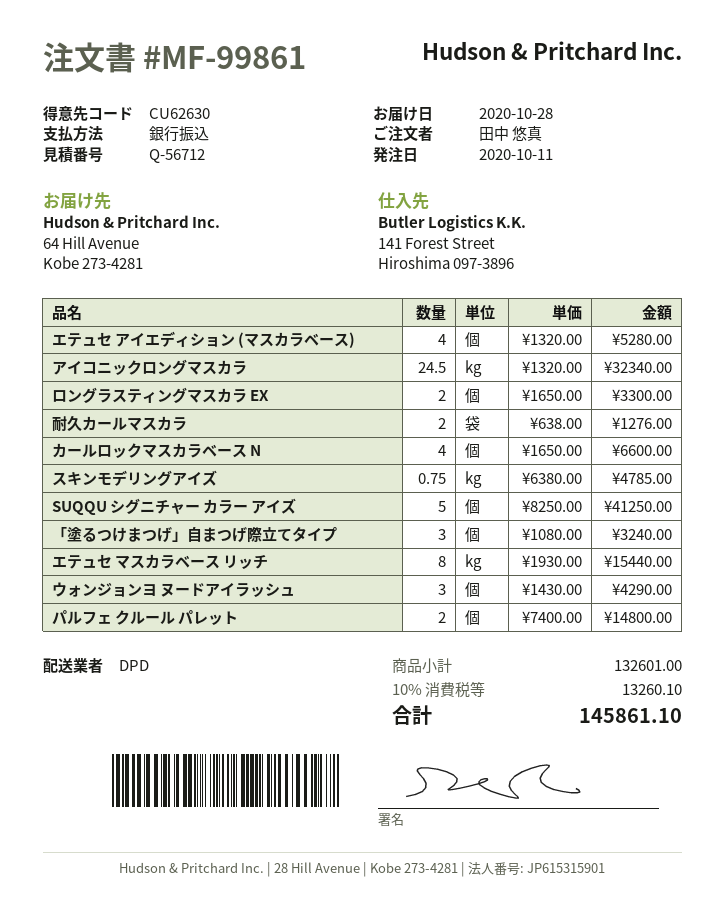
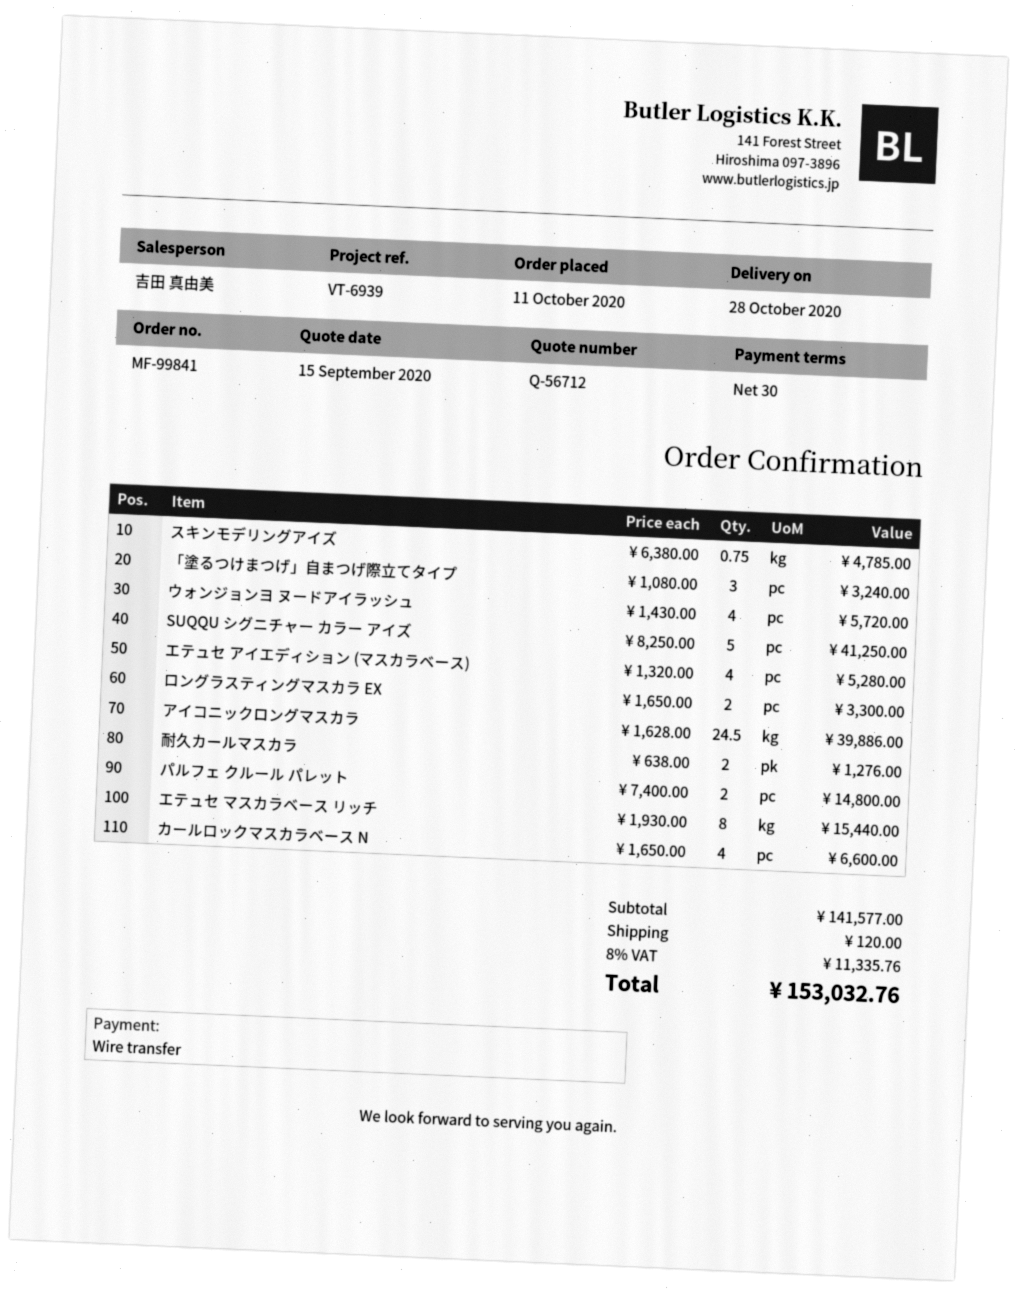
order number: MF-99861 -> MF-99841
アイコニックロングマスカラ: 24.5 x 1320.00 = 32340.00 -> 24.5 x 1628.00 = 39886.00
ウォンジョンヨ ヌードアイラッシュ: 3 x 1430.00 = 4290.00 -> 4 x 1430.00 = 5720.00
subtotal: 132601.00 -> 141577.00
shipping: none -> 120.00
tax: 10% = 13260.10 -> 8% = 11335.76
total: 145861.10 -> 153032.76

